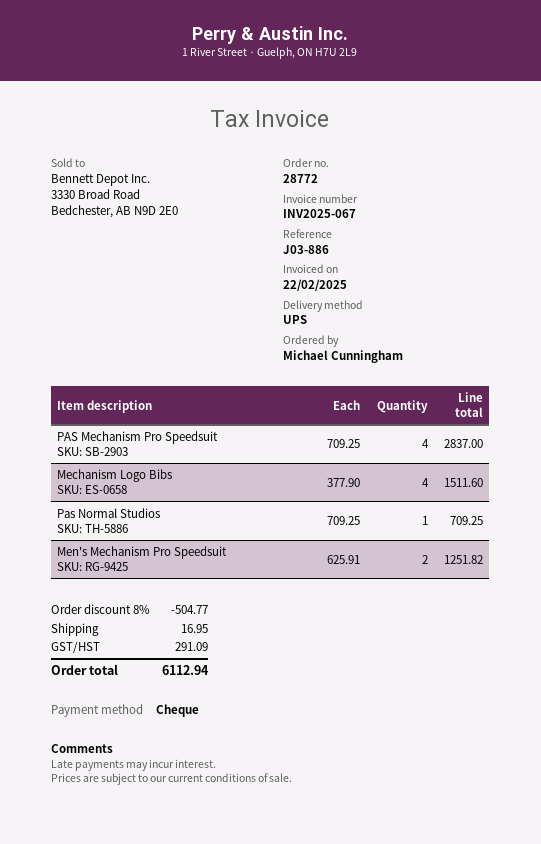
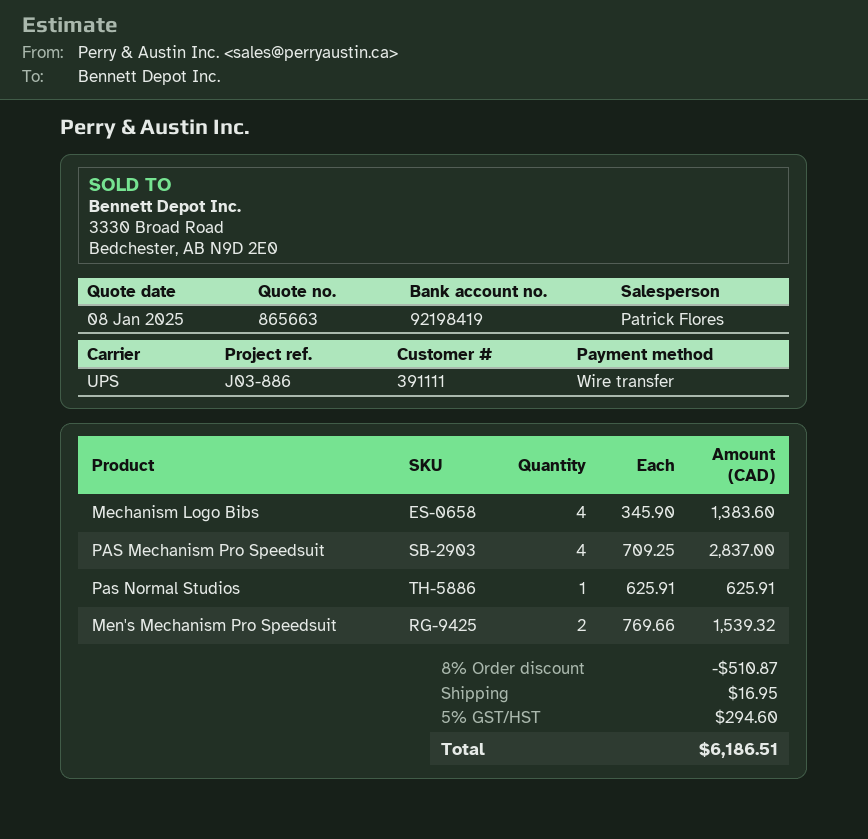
payment method: cheque -> bank transfer
Mechanism Logo Bibs: 4 x 377.90 = 1511.60 -> 4 x 345.90 = 1383.60
Pas Normal Studios: 1 x 709.25 = 709.25 -> 1 x 625.91 = 625.91
Men's Mechanism Pro Speedsuit: 2 x 625.91 = 1251.82 -> 2 x 769.66 = 1539.32
discount: 8% = 504.77 -> 8% = 510.87
tax: 291.09 -> 294.60
total: 6112.94 -> 6186.51

